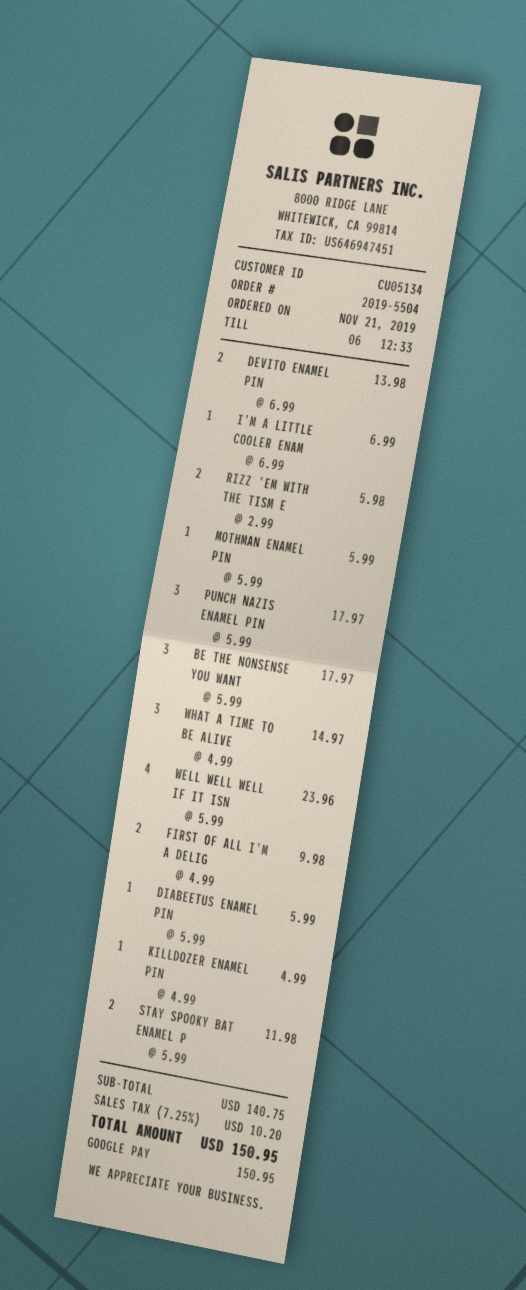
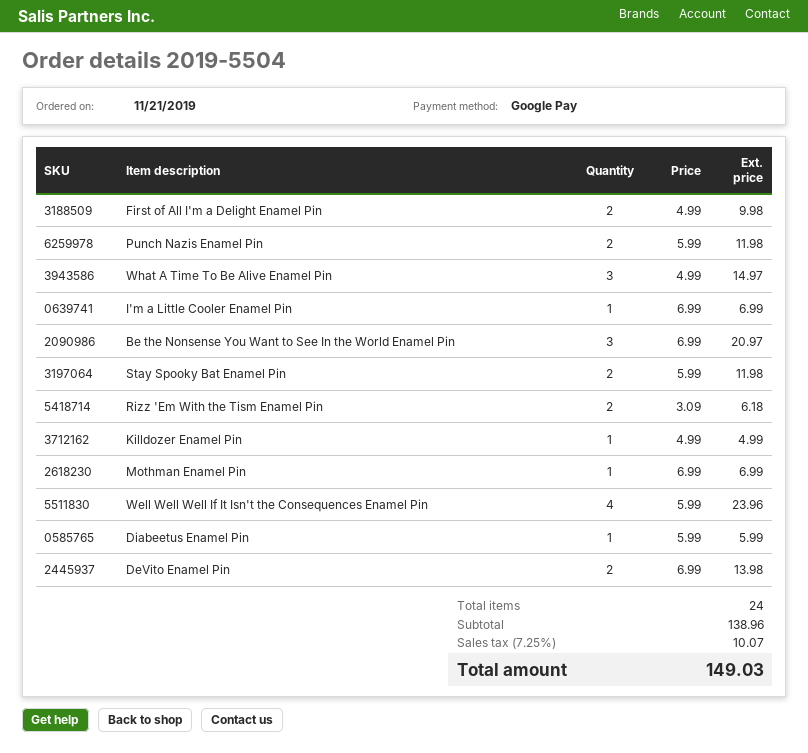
RIZZ 'EM WITH THE TISM E: 2 x 2.99 = 5.98 -> 2 x 3.09 = 6.18
MOTHMAN ENAMEL PIN: 1 x 5.99 = 5.99 -> 1 x 6.99 = 6.99
PUNCH NAZIS ENAMEL PIN: 3 x 5.99 = 17.97 -> 2 x 5.99 = 11.98
BE THE NONSENSE YOU WANT: 3 x 5.99 = 17.97 -> 3 x 6.99 = 20.97
subtotal: 140.75 -> 138.96
tax: 7.25% = 10.20 -> 7.25% = 10.07
total: 150.95 -> 149.03

